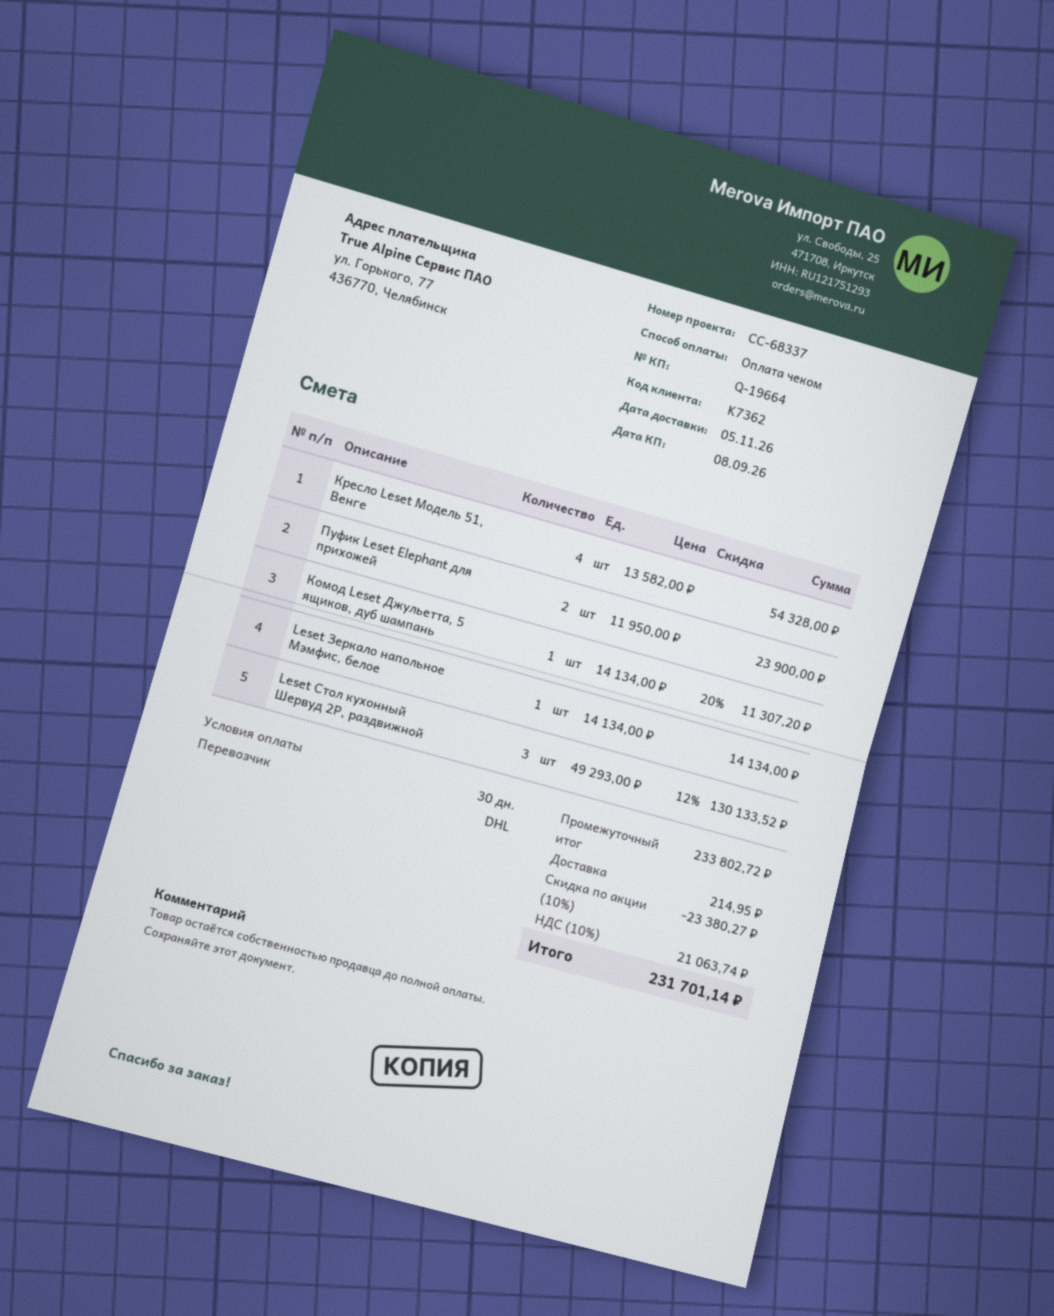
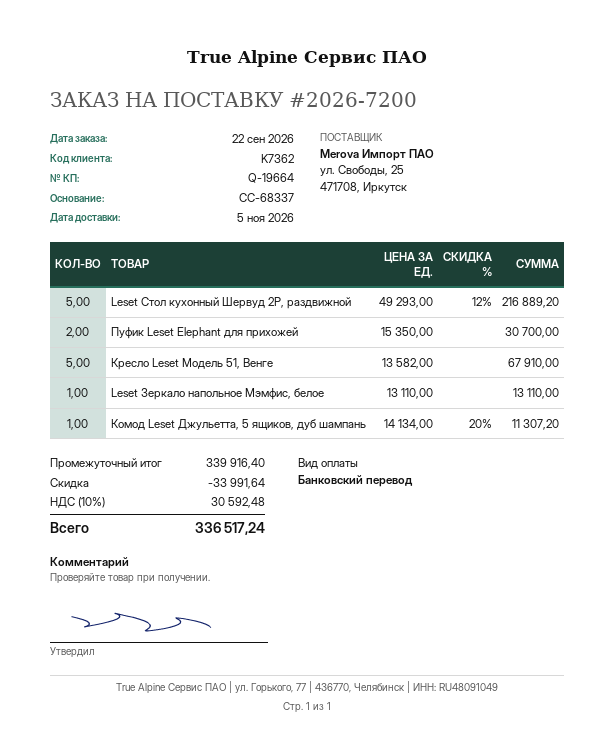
payment method: cheque -> bank transfer
Кресло Leset Модель 51, Венге: 4 x 13582.00 = 54328.00 -> 5 x 13582.00 = 67910.00
Пуфик Leset Elephant для прихожей: 2 x 11950.00 = 23900.00 -> 2 x 15350.00 = 30700.00
Leset Зеркало напольное Мэмфис, белое: 1 x 14134.00 = 14134.00 -> 1 x 13110.00 = 13110.00
Leset Стол кухонный Шервуд 2Р, раздвижной: 3 x 49293.00 - 12% = 130133.52 -> 5 x 49293.00 - 12% = 216889.20
subtotal: 233802.72 -> 339916.40
discount: 23380.27 -> 33991.64
shipping: 214.95 -> none
tax: 10% = 21063.74 -> 10% = 30592.48
total: 231701.14 -> 336517.24

